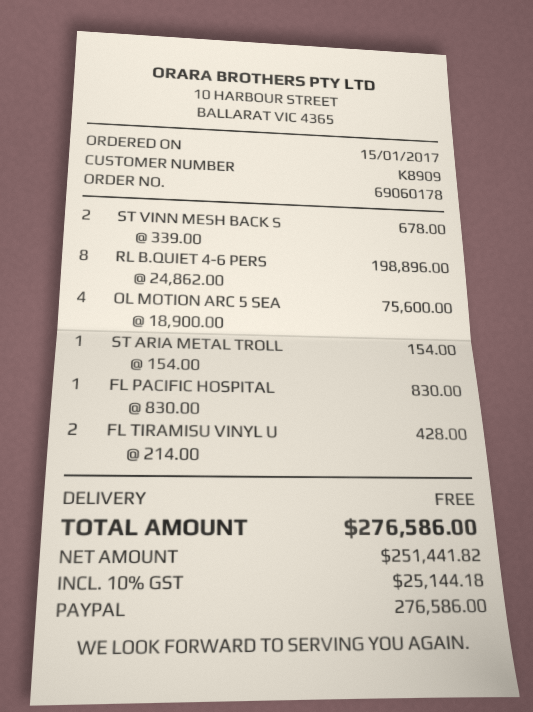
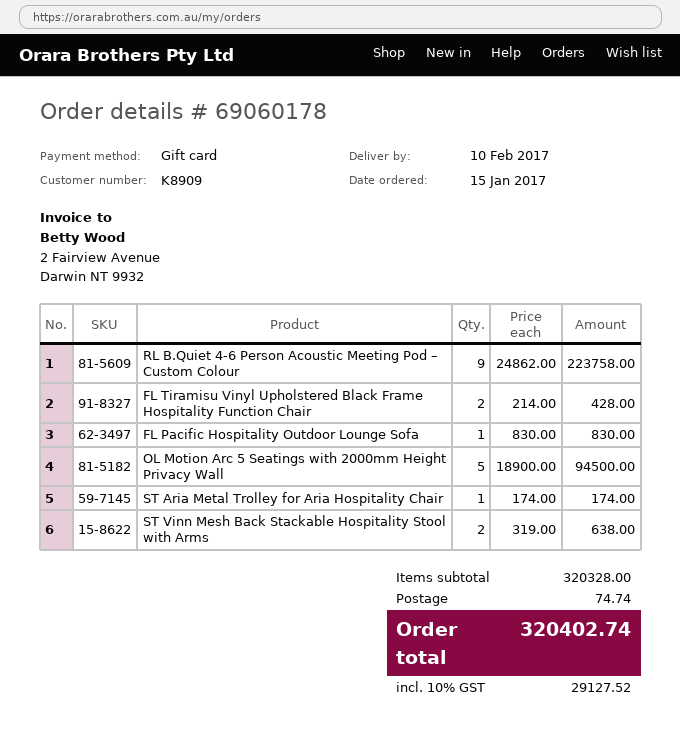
payment method: PayPal -> gift card
ST VINN MESH BACK S: 2 x 339.00 = 678.00 -> 2 x 319.00 = 638.00
RL B.QUIET 4-6 PERS: 8 x 24862.00 = 198896.00 -> 9 x 24862.00 = 223758.00
OL MOTION ARC 5 SEA: 4 x 18900.00 = 75600.00 -> 5 x 18900.00 = 94500.00
ST ARIA METAL TROLL: 1 x 154.00 = 154.00 -> 1 x 174.00 = 174.00
shipping: 0.00 -> 74.74
tax: 10% = 25144.18 -> 10% = 29127.52
total: 276586.00 -> 320402.74

